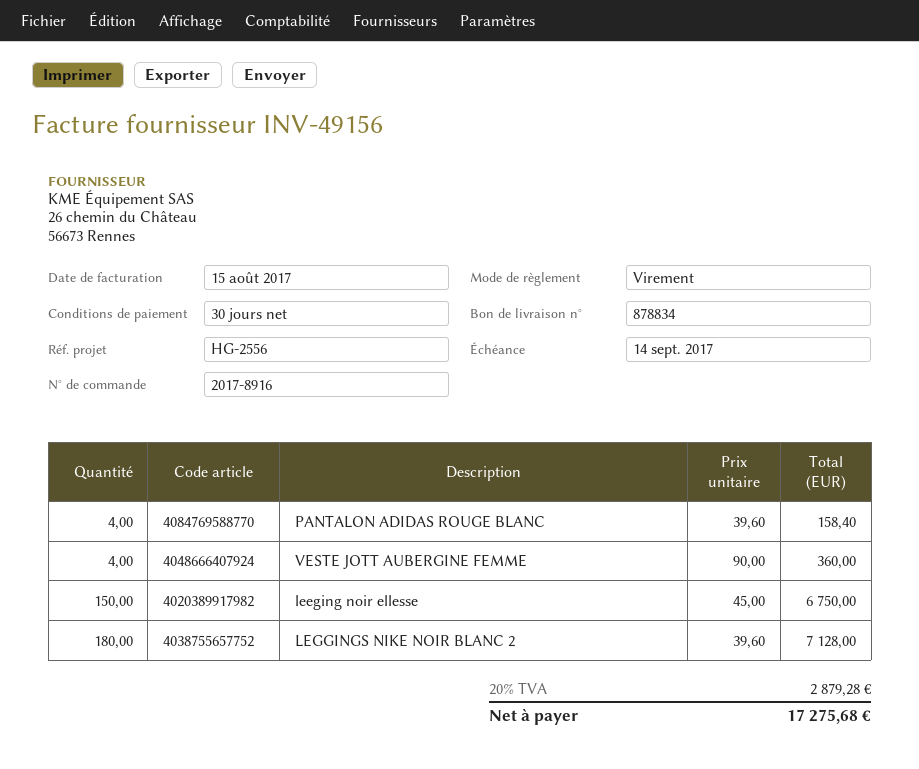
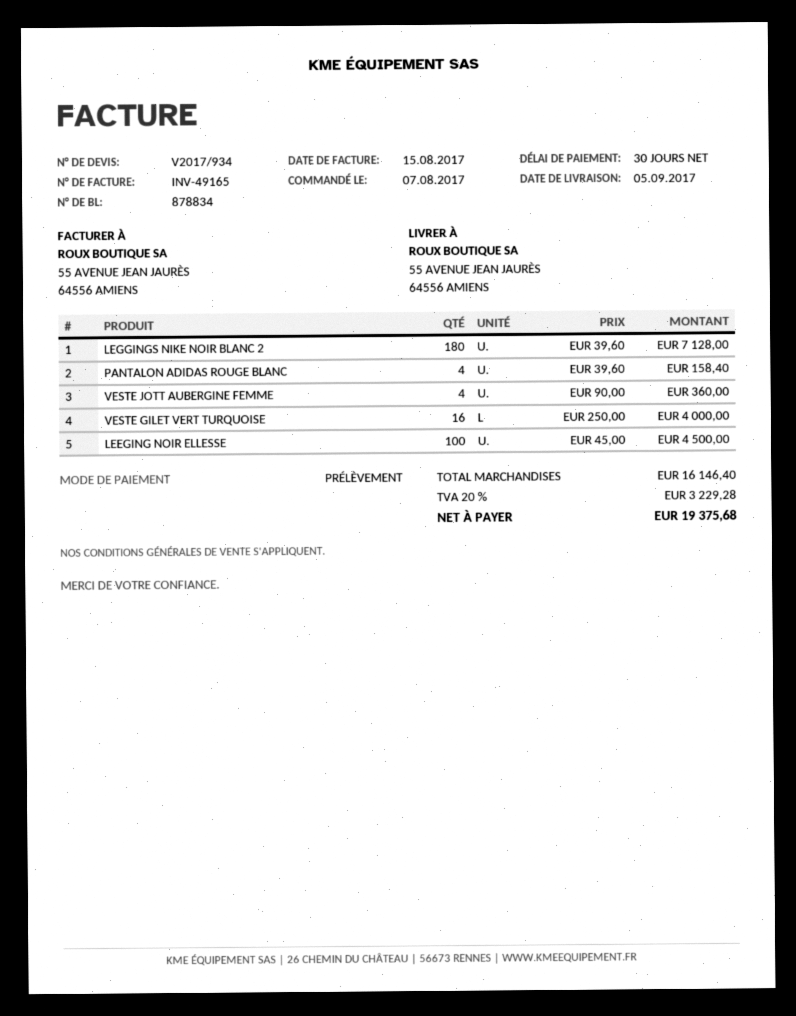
invoice number: INV-49156 -> INV-49165
payment method: bank transfer -> direct debit
leeging noir ellesse: 150 x 45.00 = 6750.00 -> 100 x 45.00 = 4500.00
VESTE GILET VERT TURQUOISE: none -> 16 x 250.00 = 4000.00
tax: 20% = 2879.28 -> 20% = 3229.28
total: 17275.68 -> 19375.68

